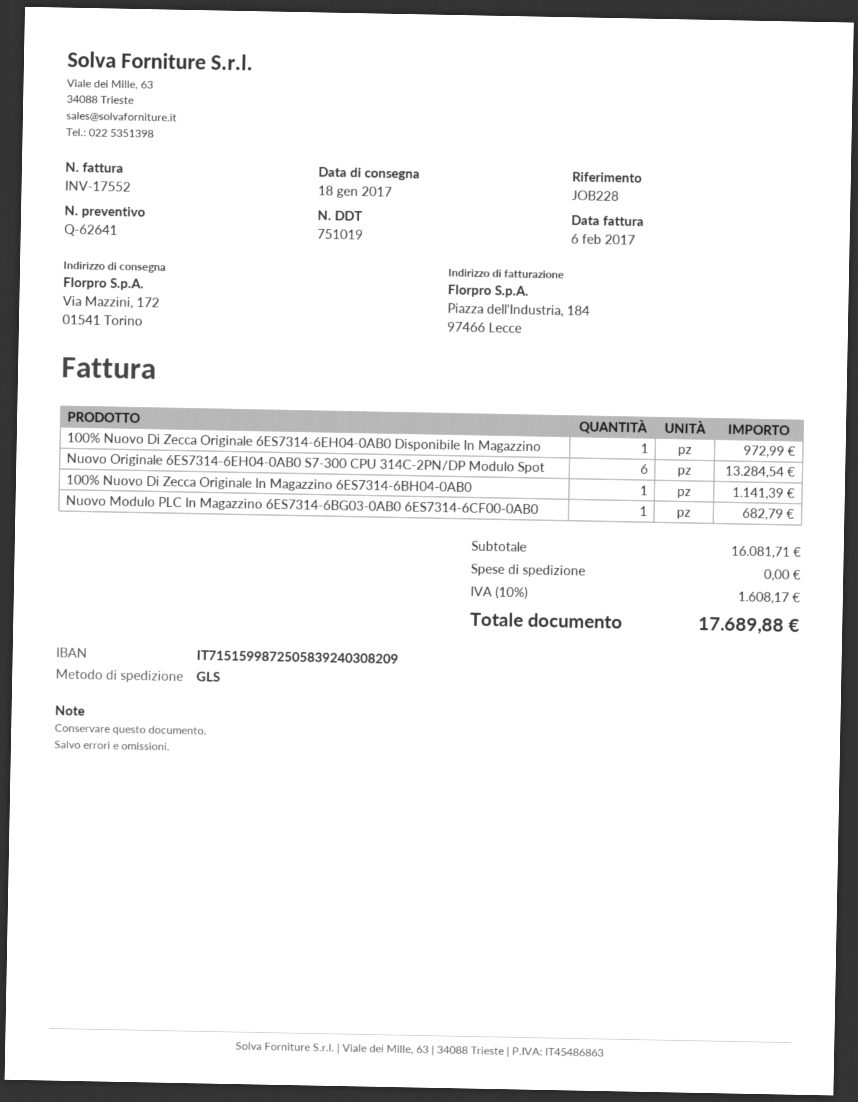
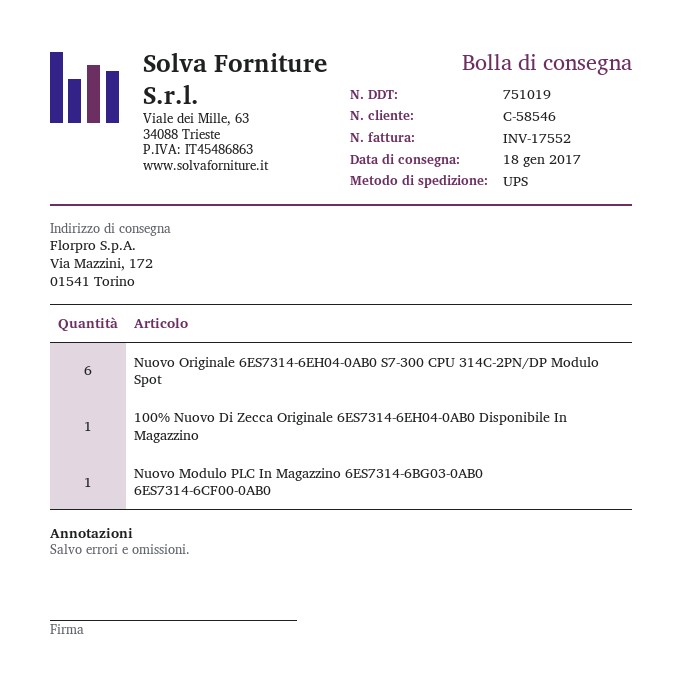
shipping method: GLS -> UPS
100% Nuovo Di Zecca Originale In Magazzino 6ES7314-6BH04-0AB0: 1 -> none

